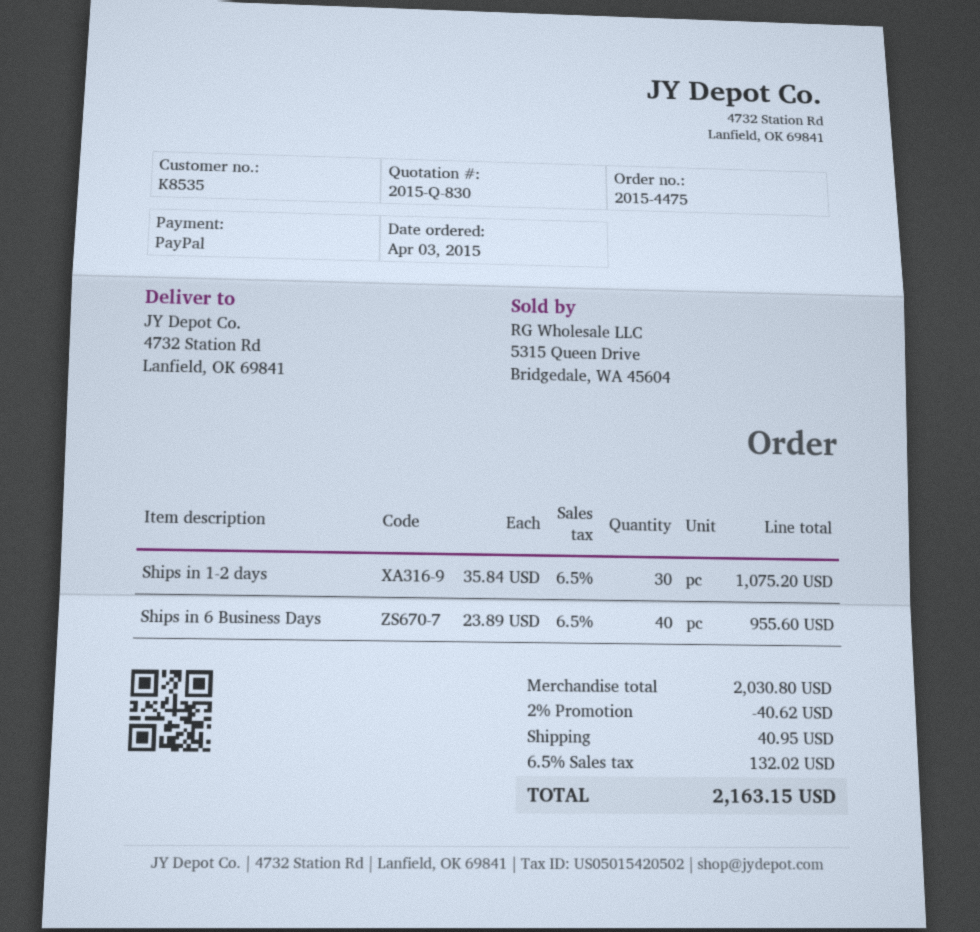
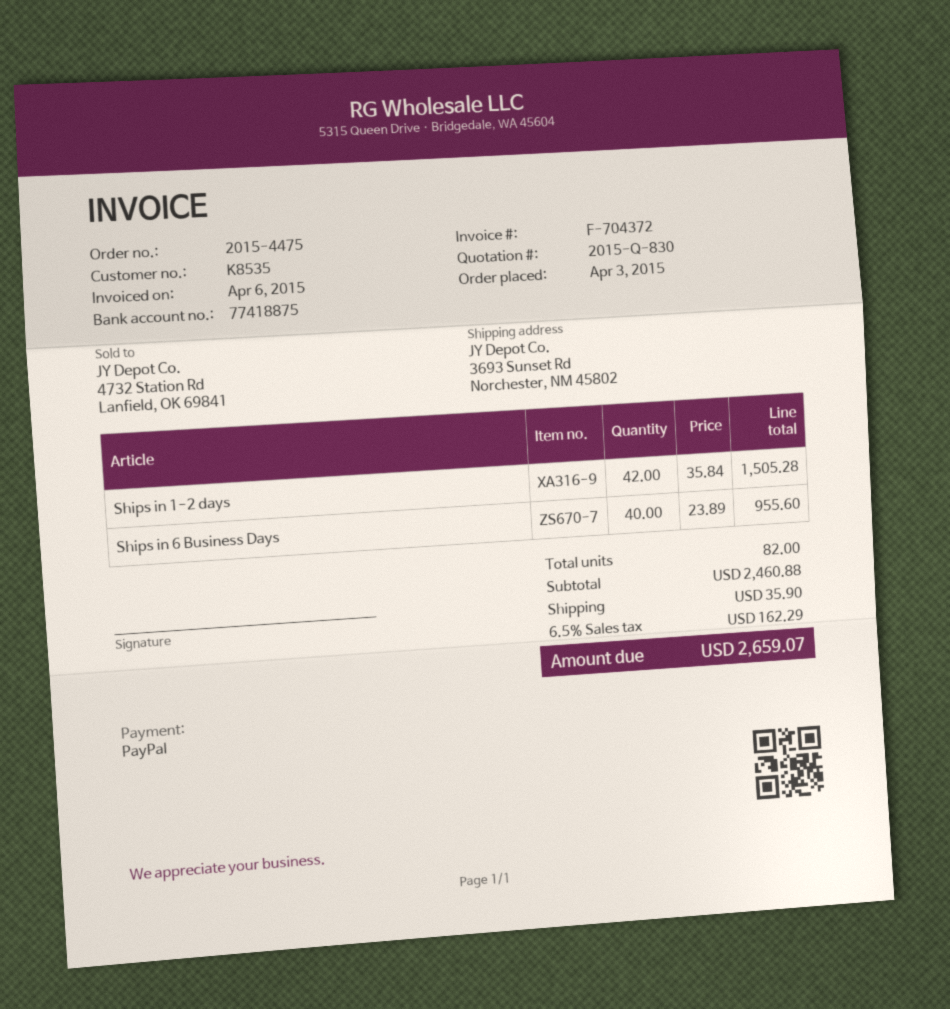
ship to: 4732 Station Rd, Lanfield, OK 69841 -> 3693 Sunset Rd, Norchester, NM 45802
Ships in 1-2 days: 30 x 35.84 = 1075.20 -> 42 x 35.84 = 1505.28
subtotal: 2030.80 -> 2460.88
discount: 2% = 40.62 -> none
shipping: 40.95 -> 35.90
tax: 6.5% = 132.02 -> 6.5% = 162.29
total: 2163.15 -> 2659.07

